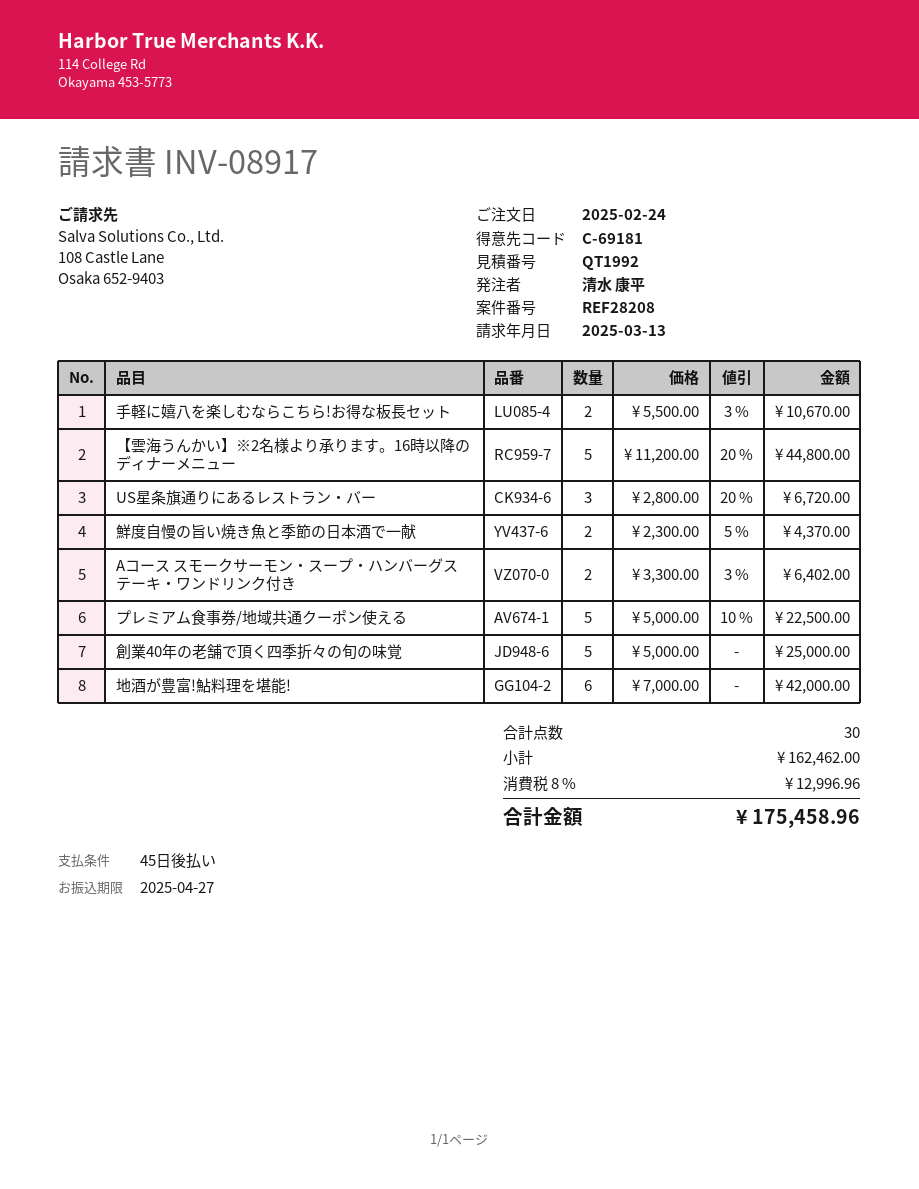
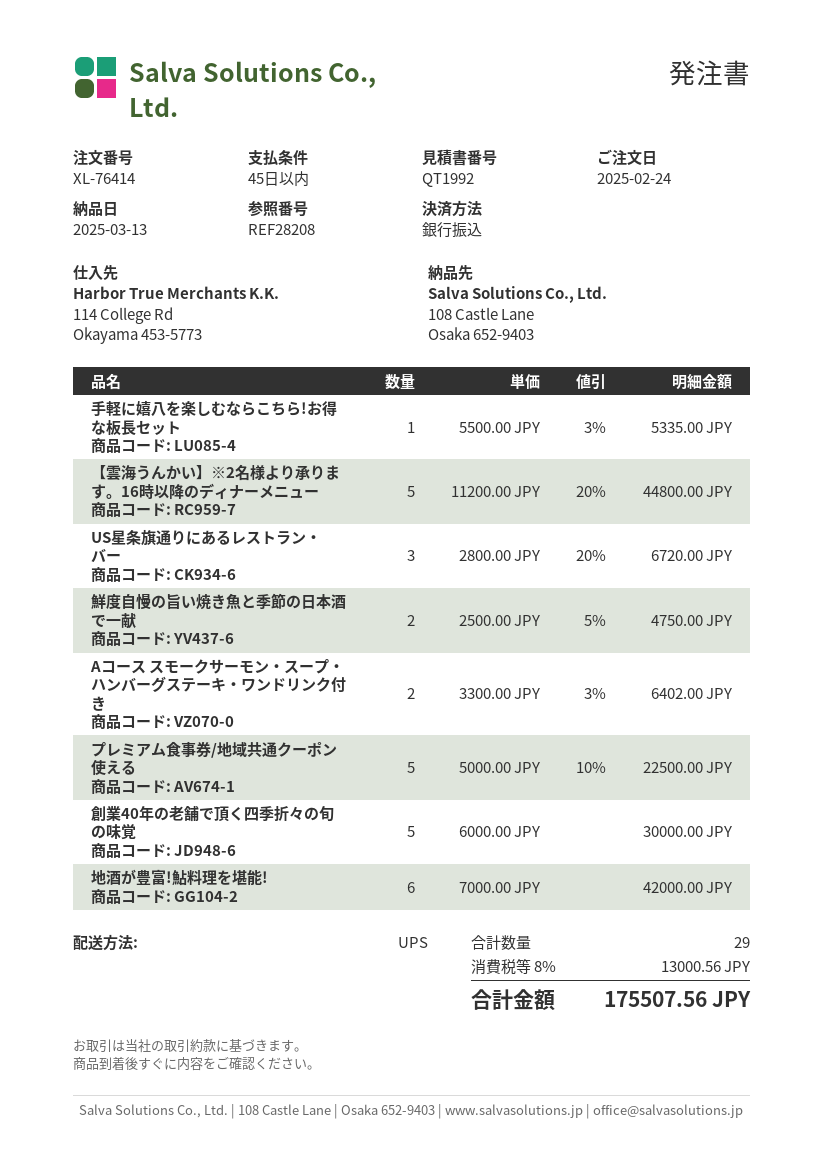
手軽に嬉八を楽しむならこちら!お得な板長セット: 2 x 5500.00 - 3% = 10670.00 -> 1 x 5500.00 - 3% = 5335.00
鮮度自慢の旨い焼き魚と季節の日本酒で一献: 2 x 2300.00 - 5% = 4370.00 -> 2 x 2500.00 - 5% = 4750.00
創業40年の老舗で頂く四季折々の旬の味覚: 5 x 5000.00 = 25000.00 -> 5 x 6000.00 = 30000.00
total quantity: 30 -> 29
tax: 8% = 12996.96 -> 8% = 13000.56
total: 175458.96 -> 175507.56

